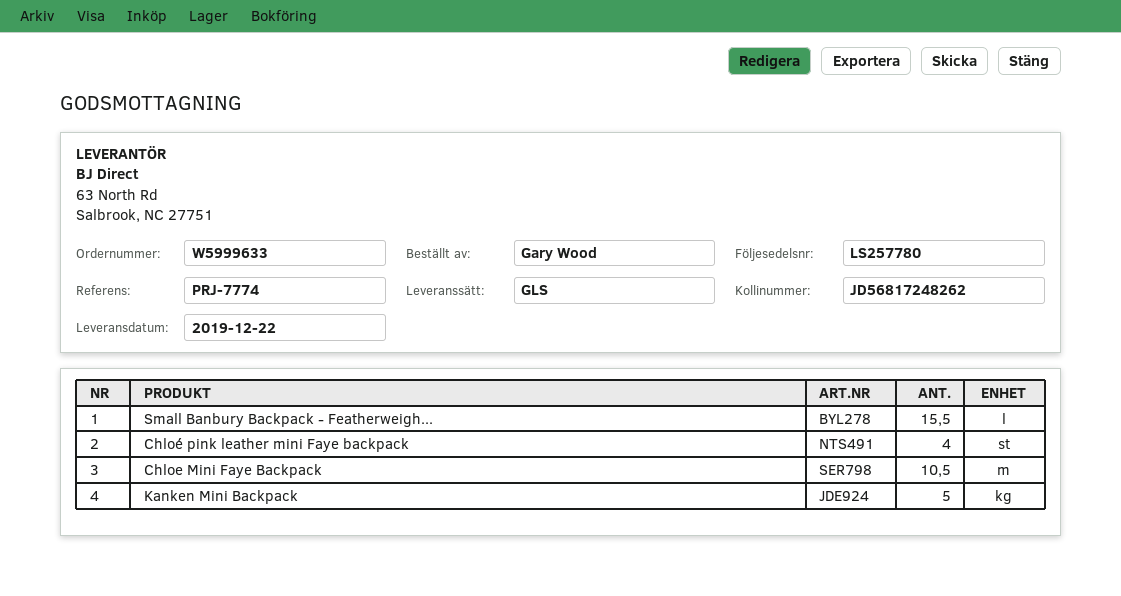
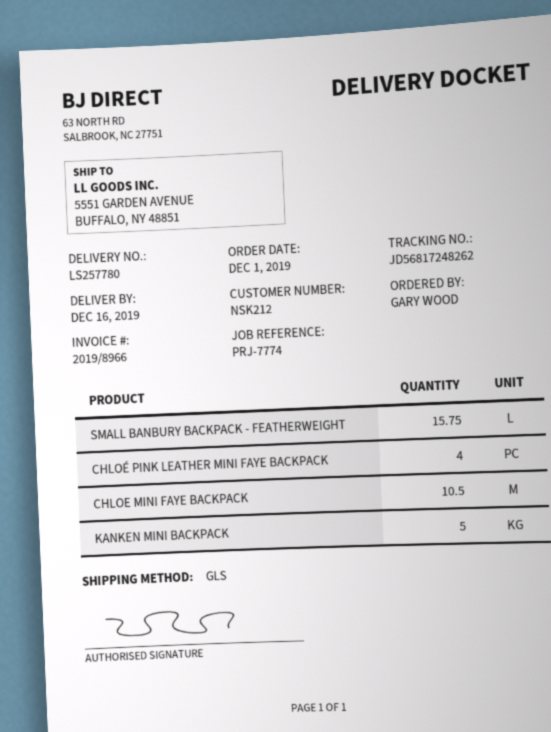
delivery date: 2019-12-22 -> 2019-12-16
Small Banbury Backpack - Featherweigh...: 15.5 -> 15.75

